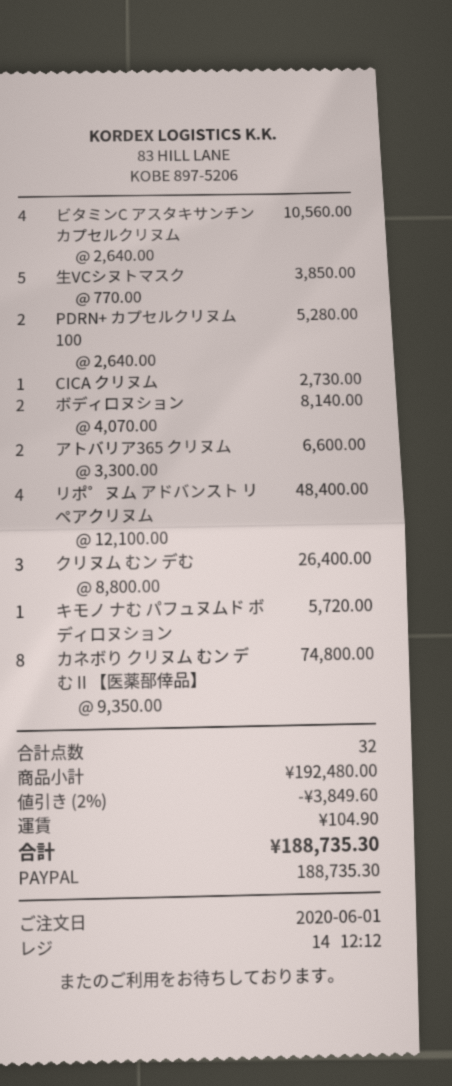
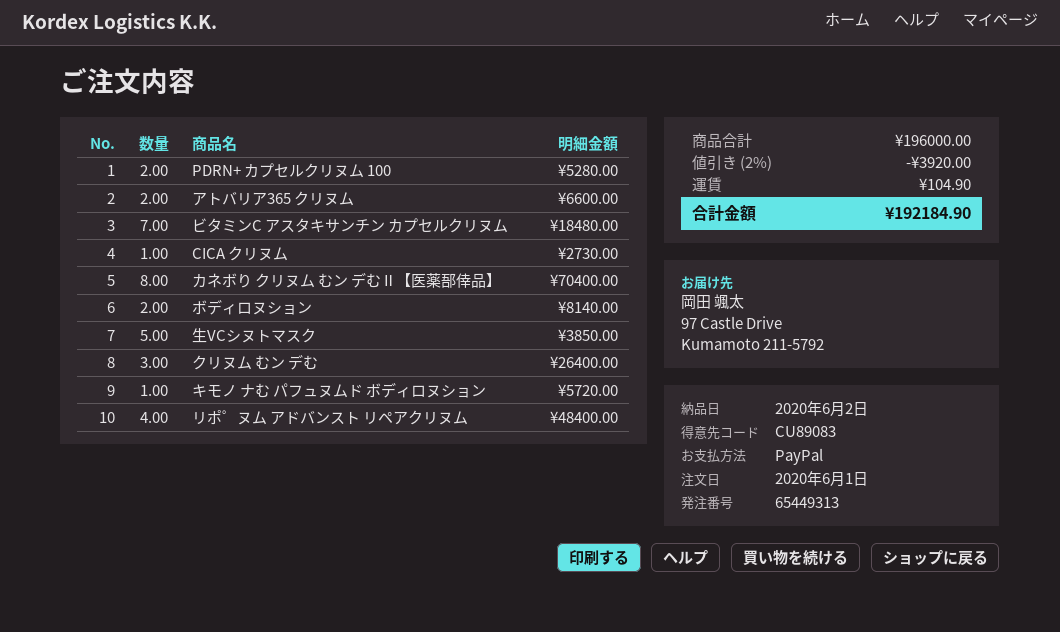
ビタミンC アスタキサンチン カプセルクリヌム: 4 for 10560.00 -> 7 for 18480.00
カネボり クリヌム むン デむⅡ【医薬郚倖品】: 8 for 74800.00 -> 8 for 70400.00
subtotal: 192480.00 -> 196000.00
discount: 2% = 3849.60 -> 2% = 3920.00
total: 188735.30 -> 192184.90

